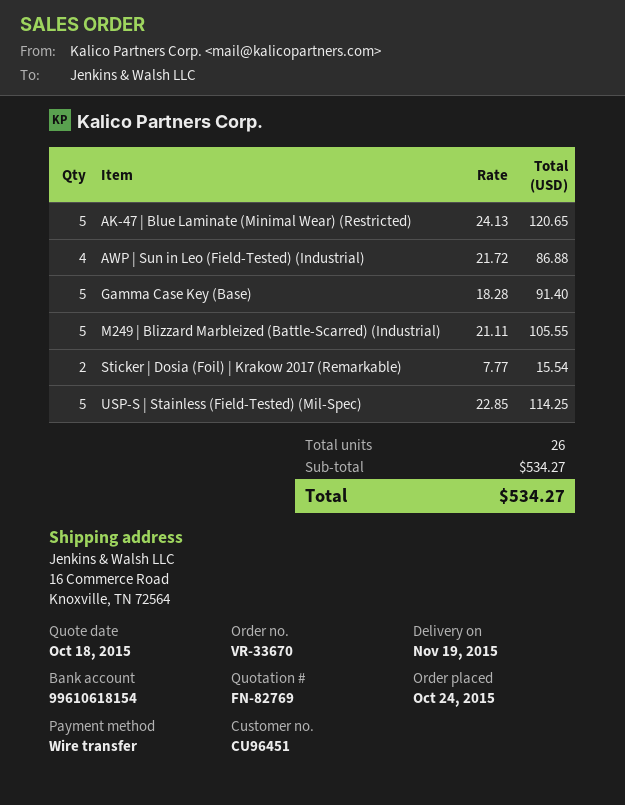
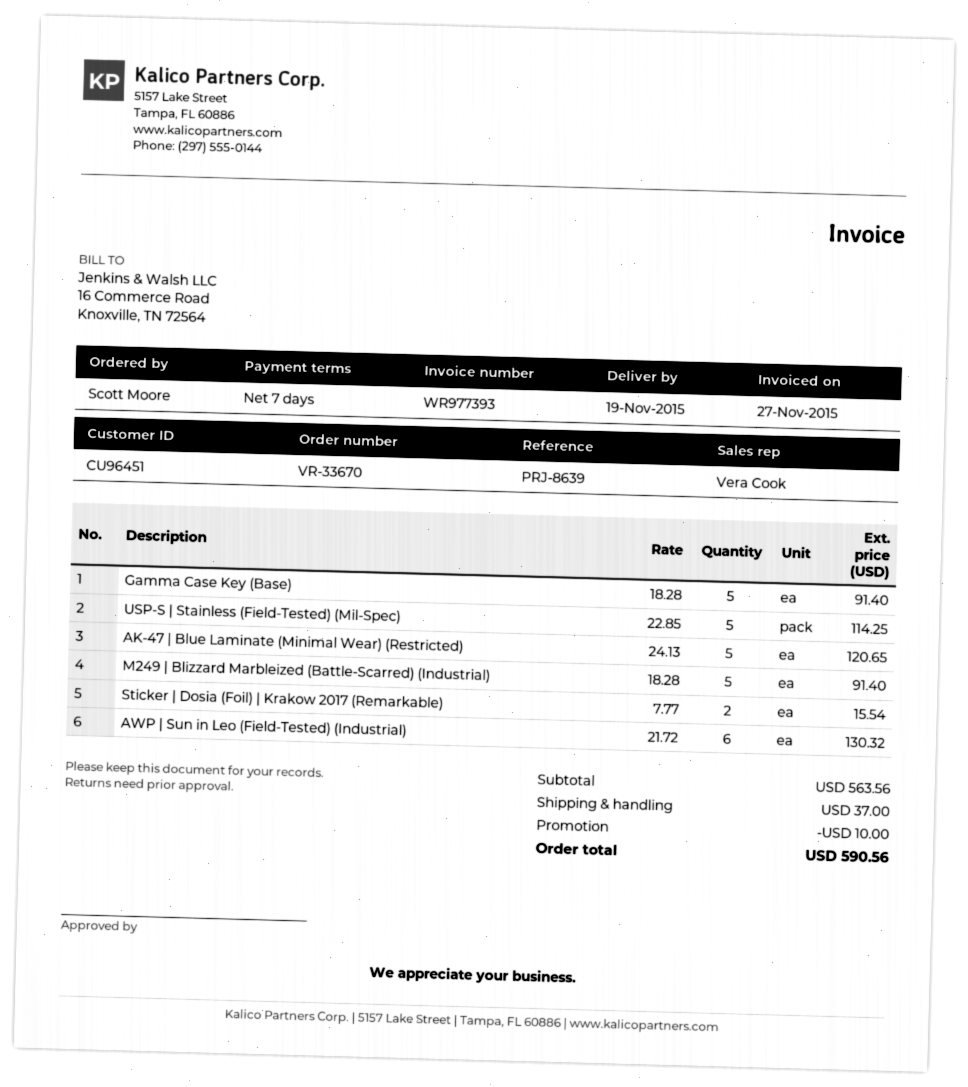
AWP | Sun in Leo (Field-Tested) (Industrial): 4 x 21.72 = 86.88 -> 6 x 21.72 = 130.32
M249 | Blizzard Marbleized (Battle-Scarred) (Industrial): 5 x 21.11 = 105.55 -> 5 x 18.28 = 91.40
subtotal: 534.27 -> 563.56
discount: none -> 10.00
shipping: none -> 37.00
total: 534.27 -> 590.56

